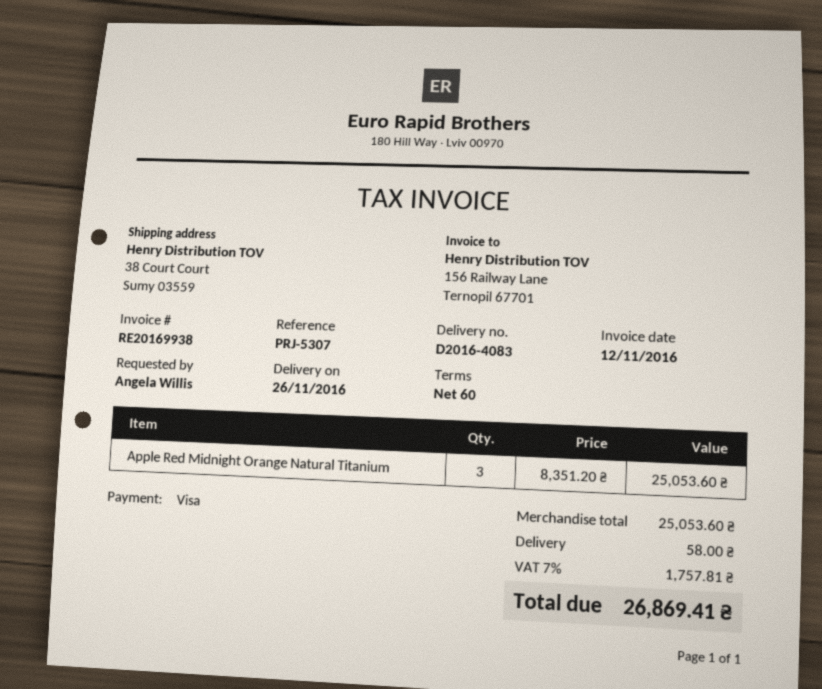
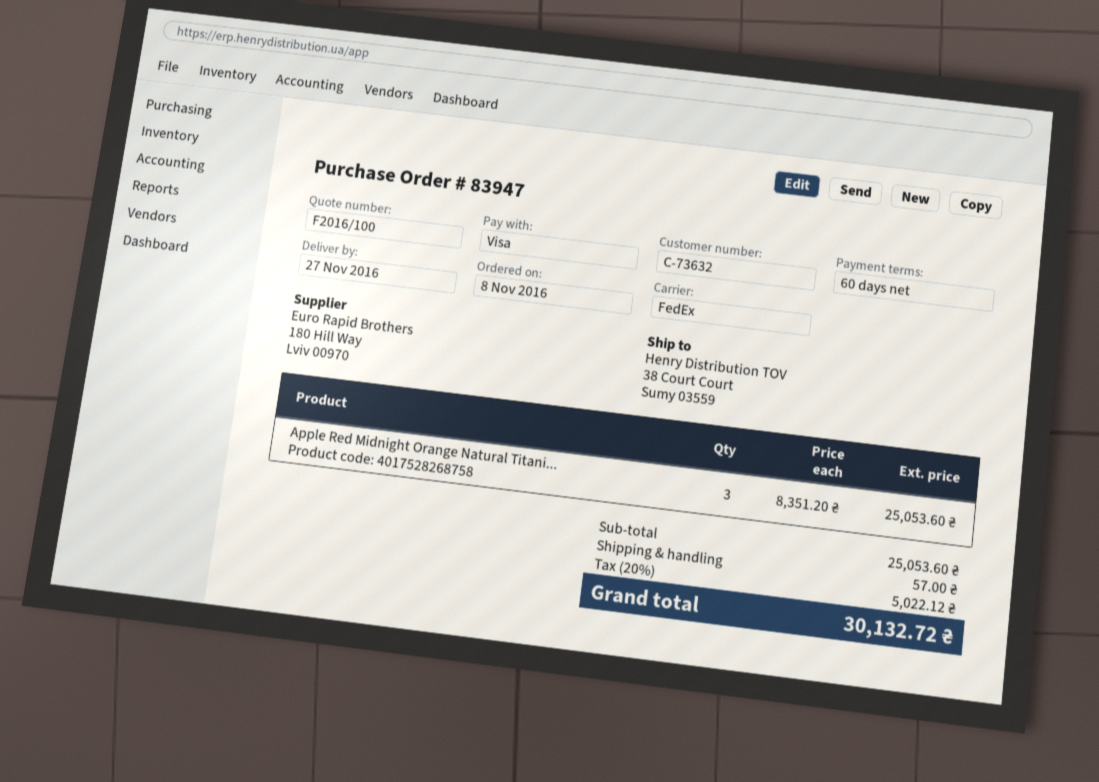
delivery date: 2016-11-26 -> 2016-11-27
shipping: 58.00 -> 57.00
tax: 7% = 1757.81 -> 20% = 5022.12
total: 26869.41 -> 30132.72

